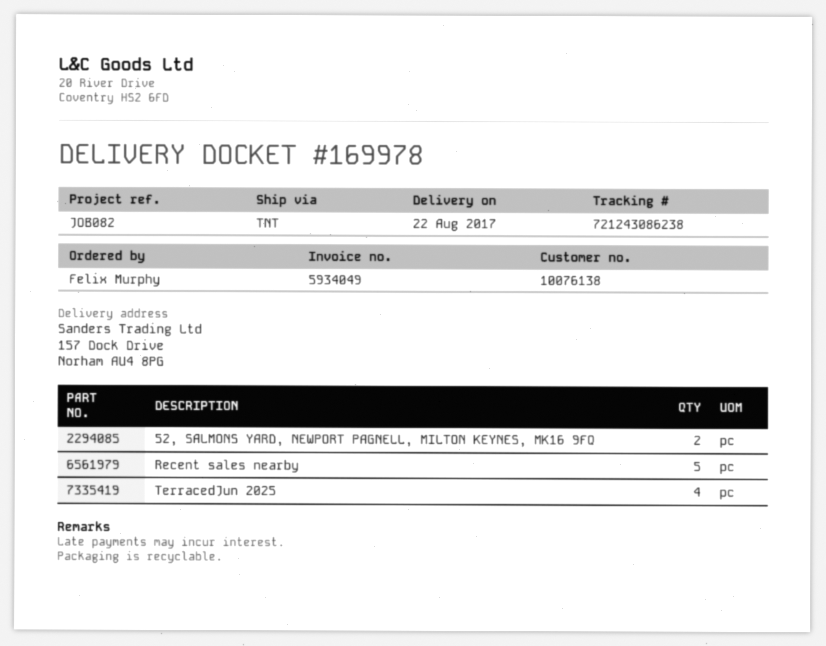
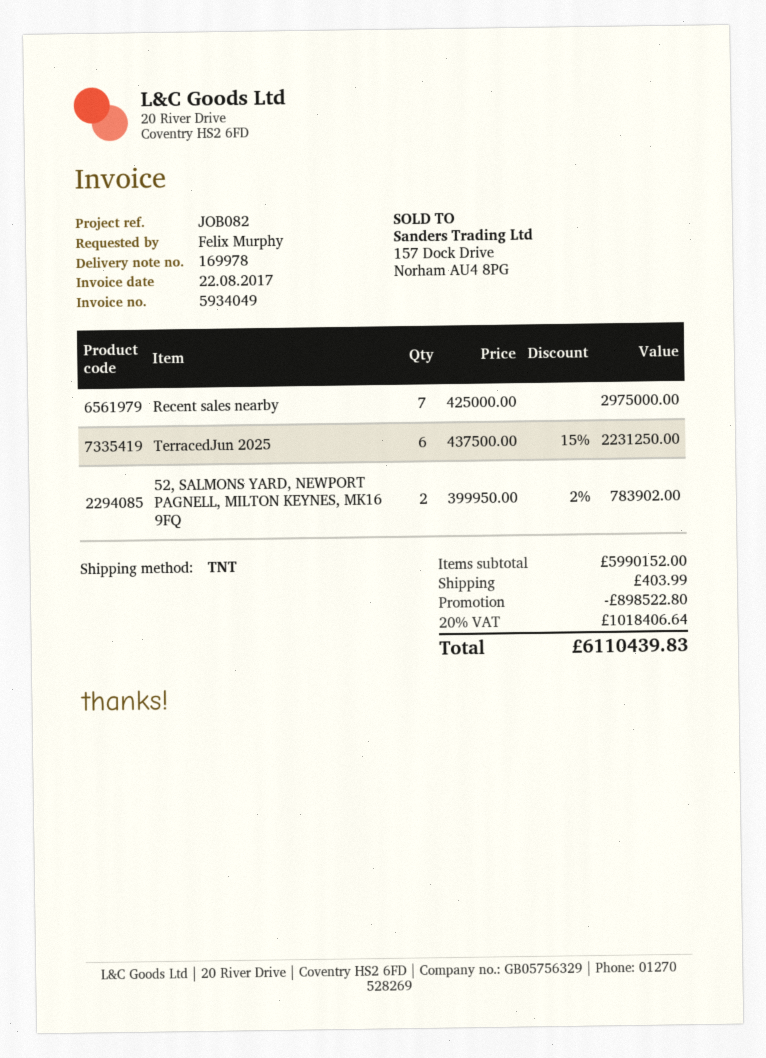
Recent sales nearby: 5 -> 7
TerracedJun 2025: 4 -> 6

